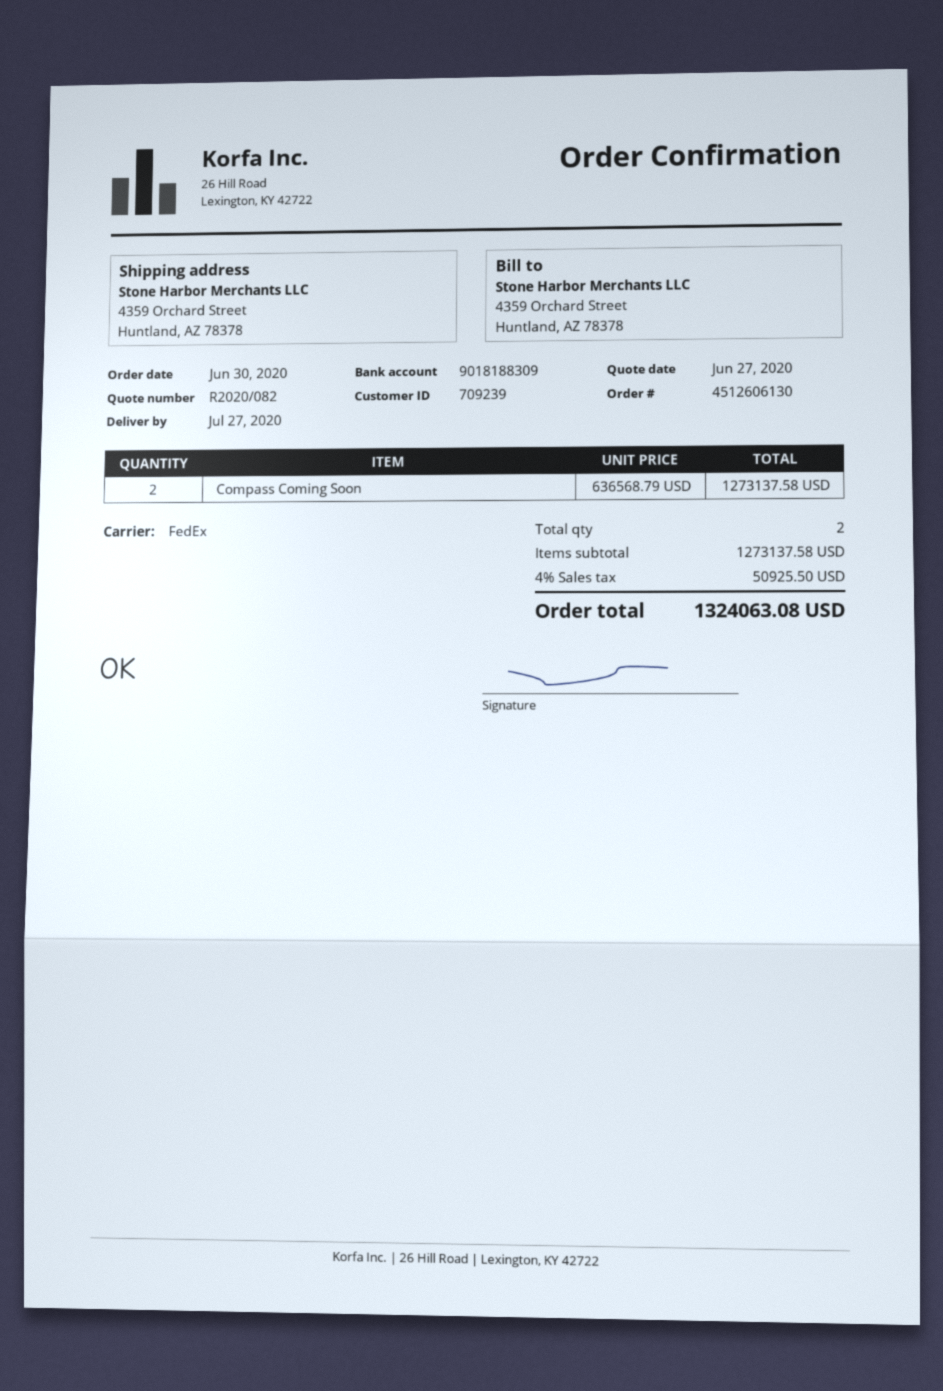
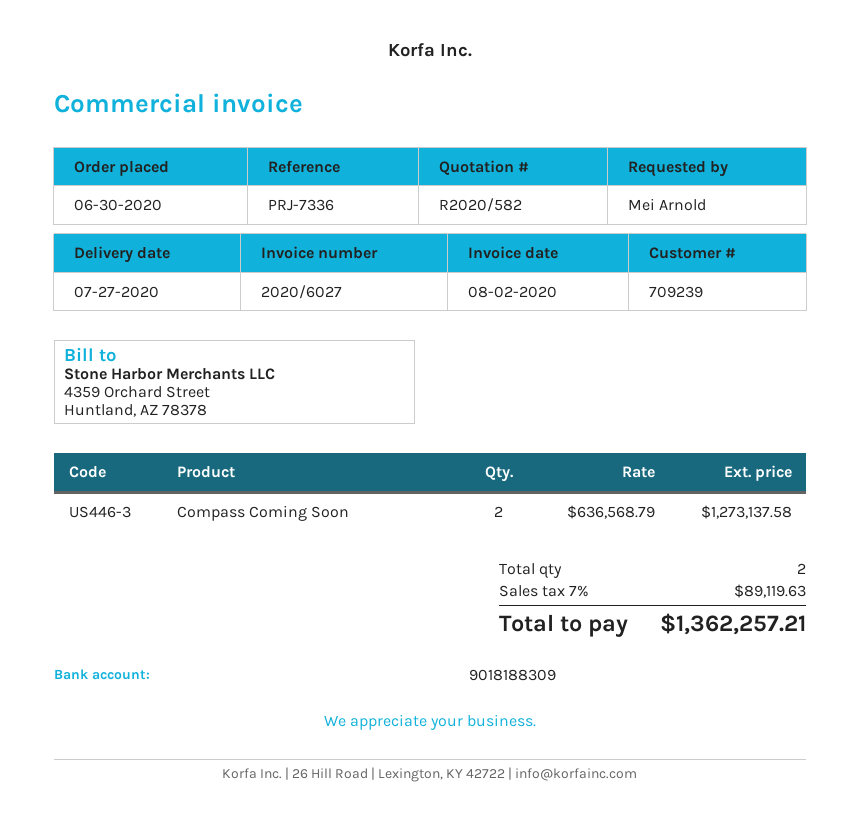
quote number: R2020/082 -> R2020/582
tax: 4% = 50925.50 -> 7% = 89119.63
total: 1324063.08 -> 1362257.21

